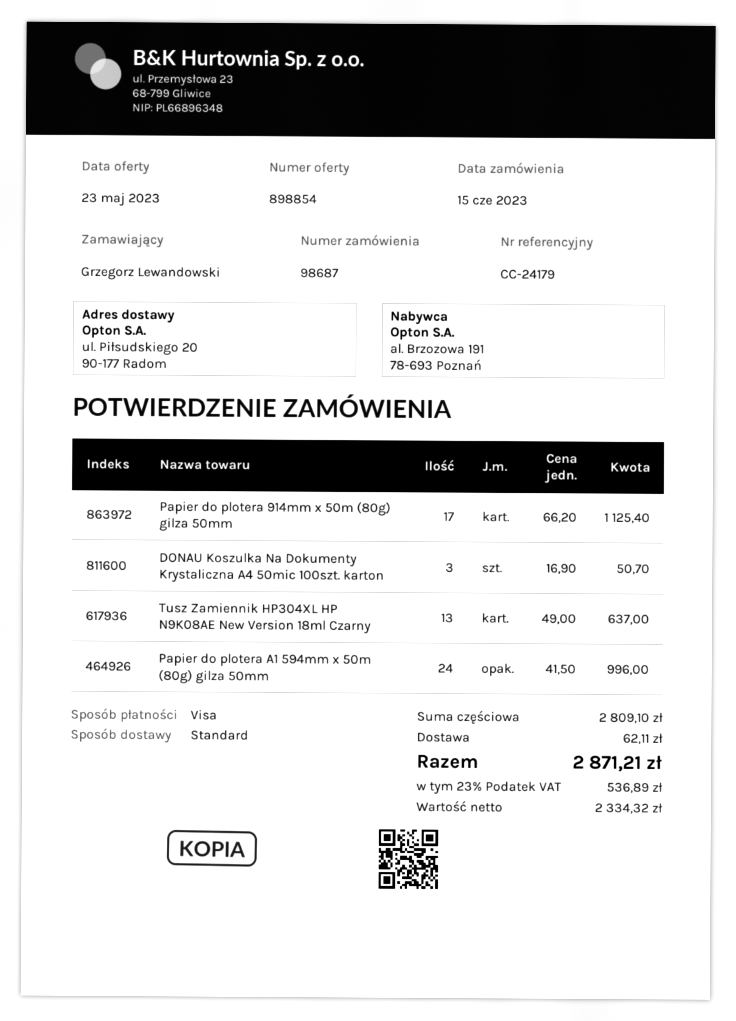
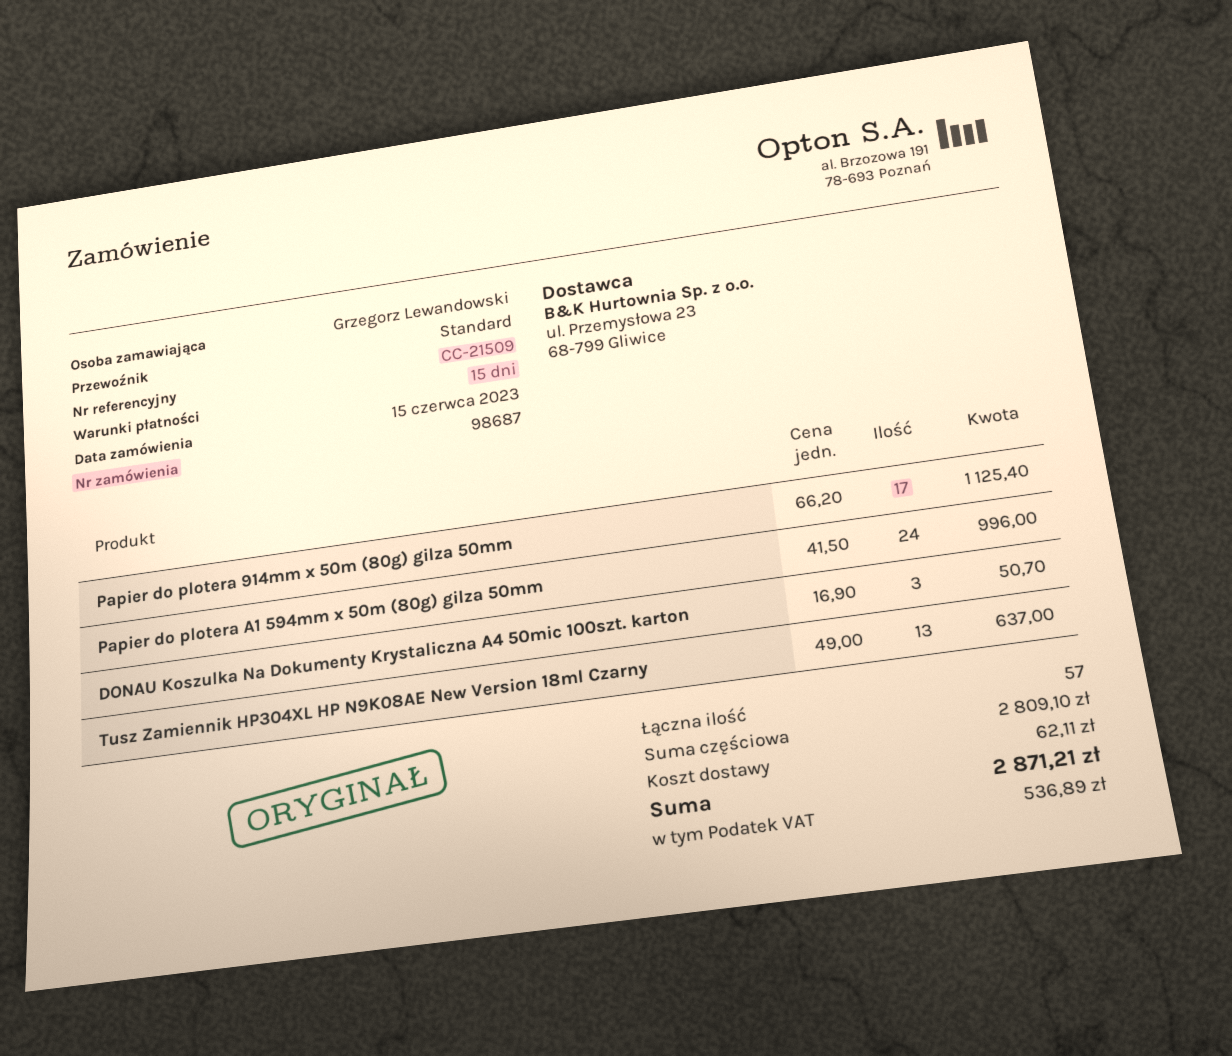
reference: CC-24179 -> CC-21509

